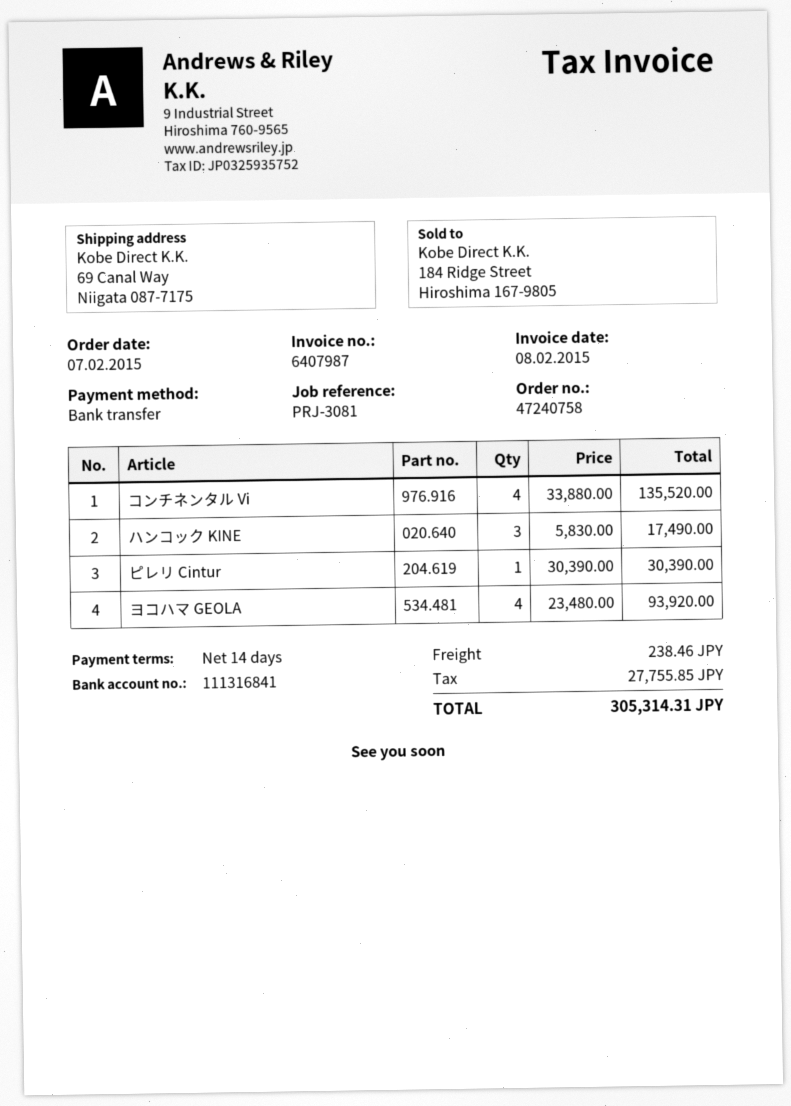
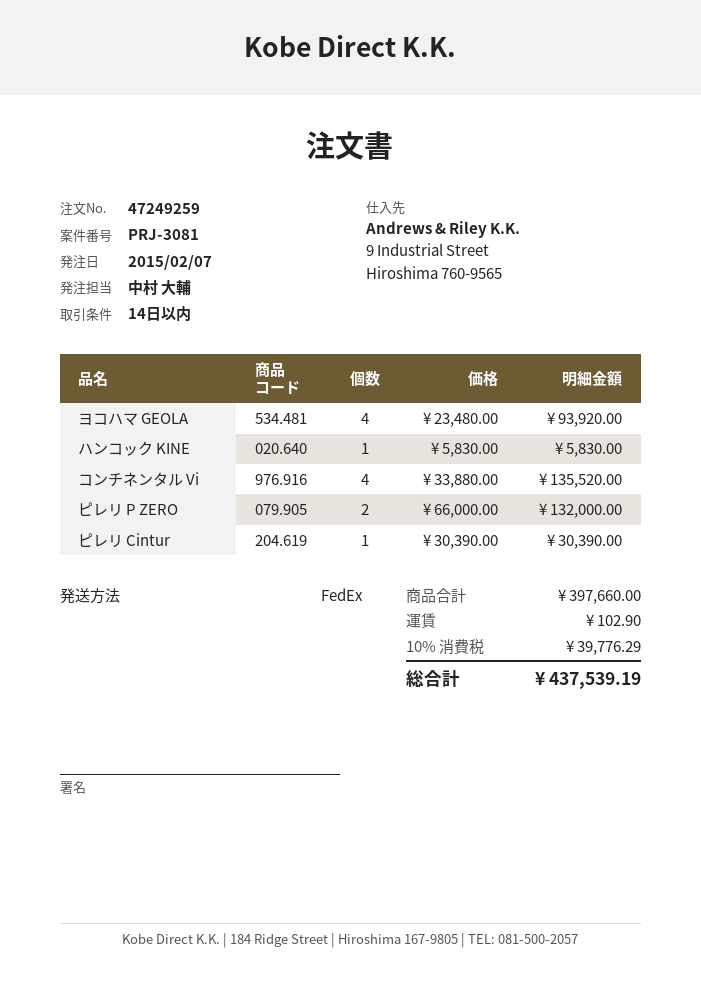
order number: 47240758 -> 47249259
ハンコック KINE: 3 x 5830.00 = 17490.00 -> 1 x 5830.00 = 5830.00
ピレリ P ZERO: none -> 2 x 66000.00 = 132000.00
shipping: 238.46 -> 102.90
tax: 27755.85 -> 39776.29
total: 305314.31 -> 437539.19

